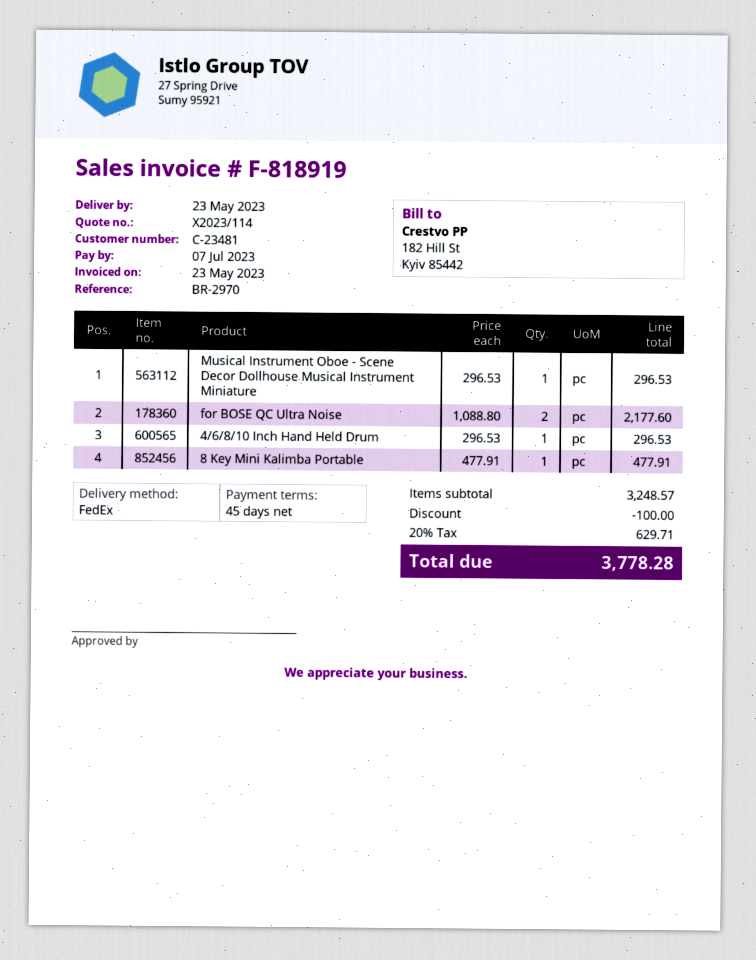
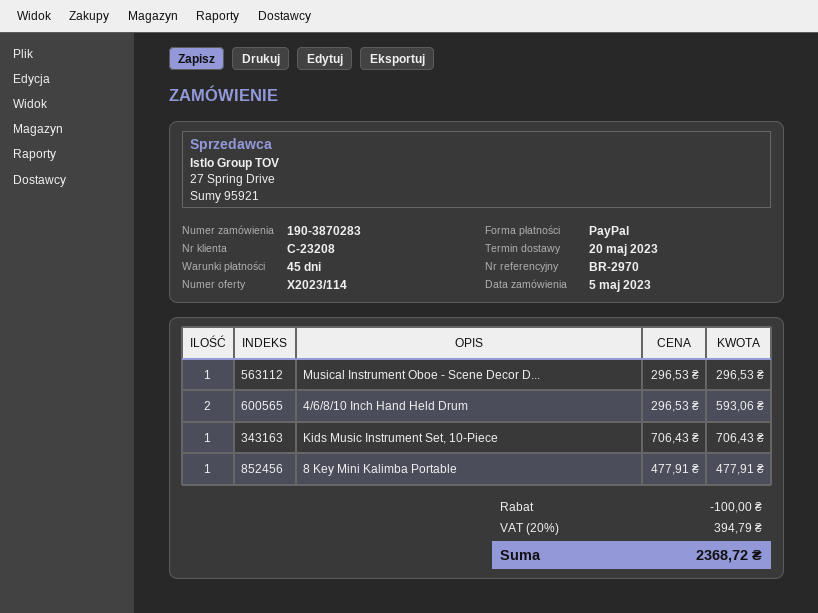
delivery date: 2023-05-23 -> 2023-05-20
customer number: C-23481 -> C-23208
for BOSE QC Ultra Noise: 2 x 1088.80 = 2177.60 -> none
4/6/8/10 Inch Hand Held Drum: 1 x 296.53 = 296.53 -> 2 x 296.53 = 593.06
Kids Music Instrument Set, 10-Piece: none -> 1 x 706.43 = 706.43
tax: 20% = 629.71 -> 20% = 394.79
total: 3778.28 -> 2368.72

